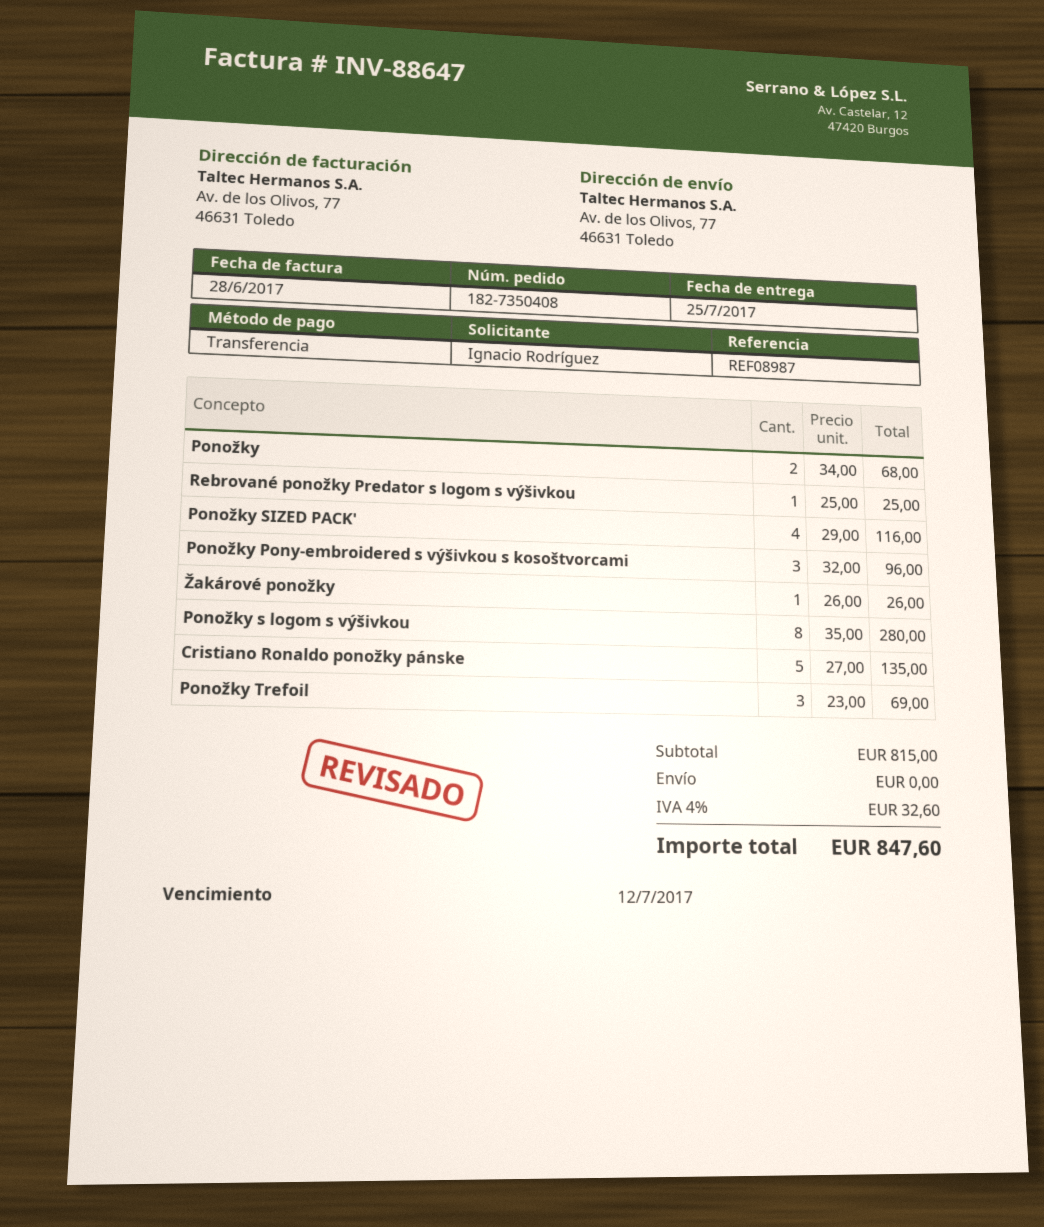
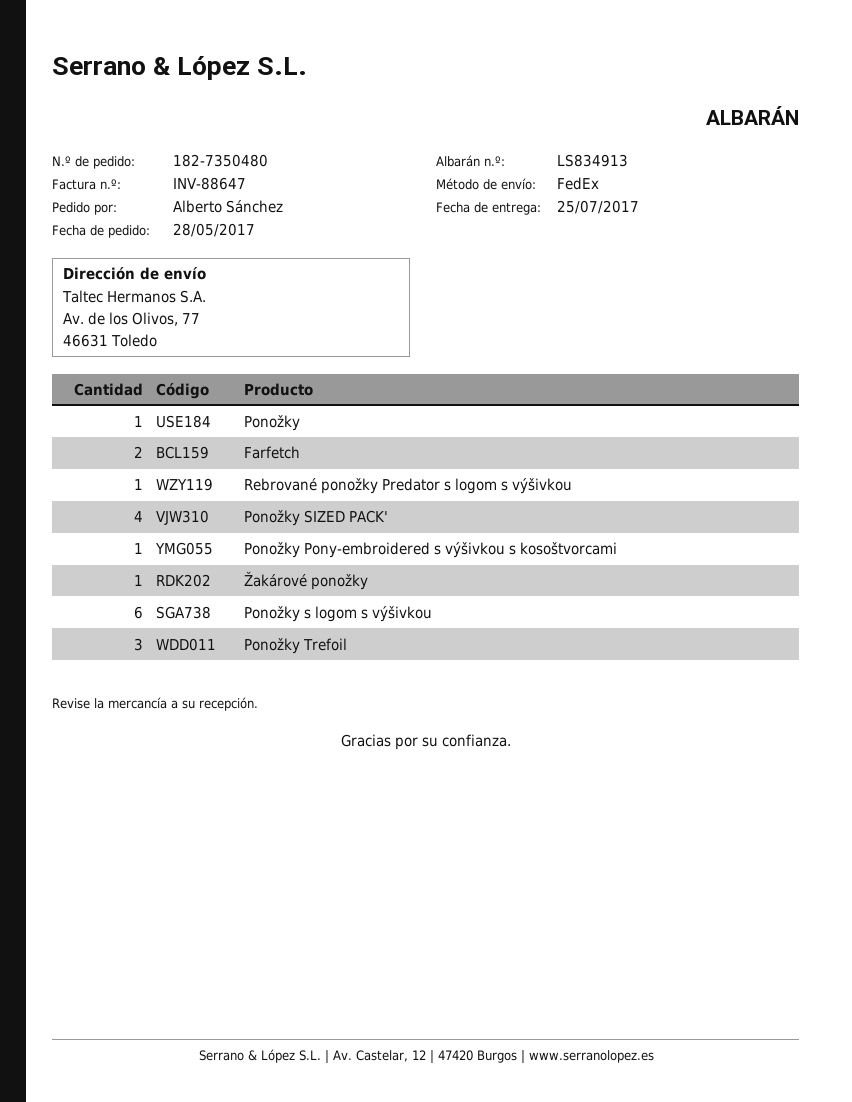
order number: 182-7350408 -> 182-7350480
ordered by: Ignacio Rodríguez -> Alberto Sánchez
Ponožky: 2 -> 1
Ponožky Pony-embroidered s výšivkou s kosoštvorcami: 3 -> 1
Ponožky s logom s výšivkou: 8 -> 6
Cristiano Ronaldo ponožky pánske: 5 -> none
Farfetch: none -> 2

